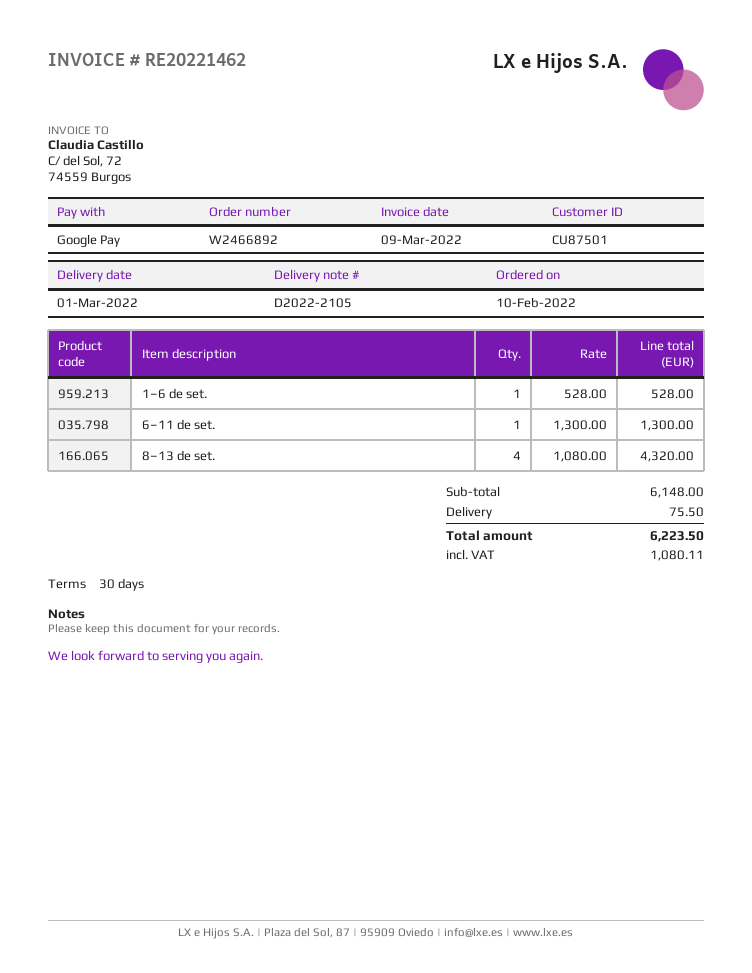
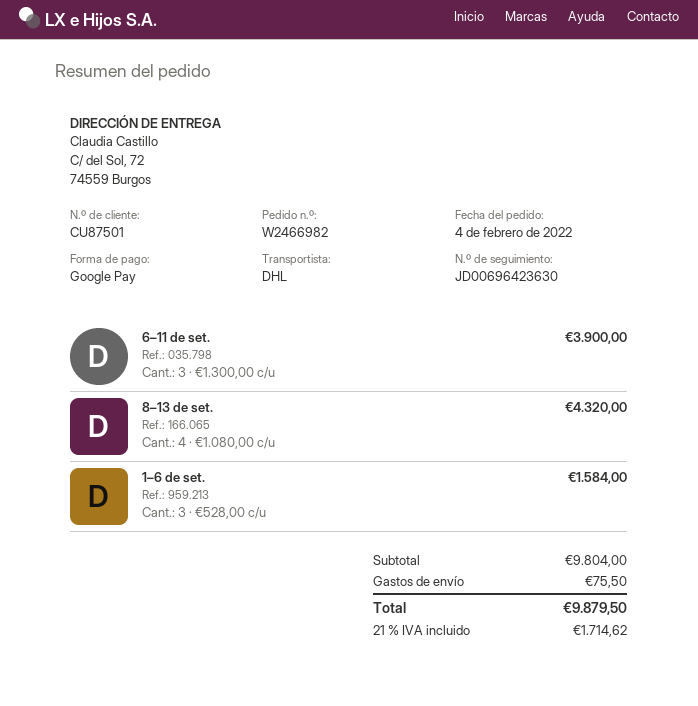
order number: W2466892 -> W2466982
order date: 2022-02-10 -> 2022-02-04
1–6 de set.: 1 x 528.00 = 528.00 -> 3 x 528.00 = 1584.00
6–11 de set.: 1 x 1300.00 = 1300.00 -> 3 x 1300.00 = 3900.00
subtotal: 6148.00 -> 9804.00
tax: 1080.11 -> 1714.62
total: 6223.50 -> 9879.50

